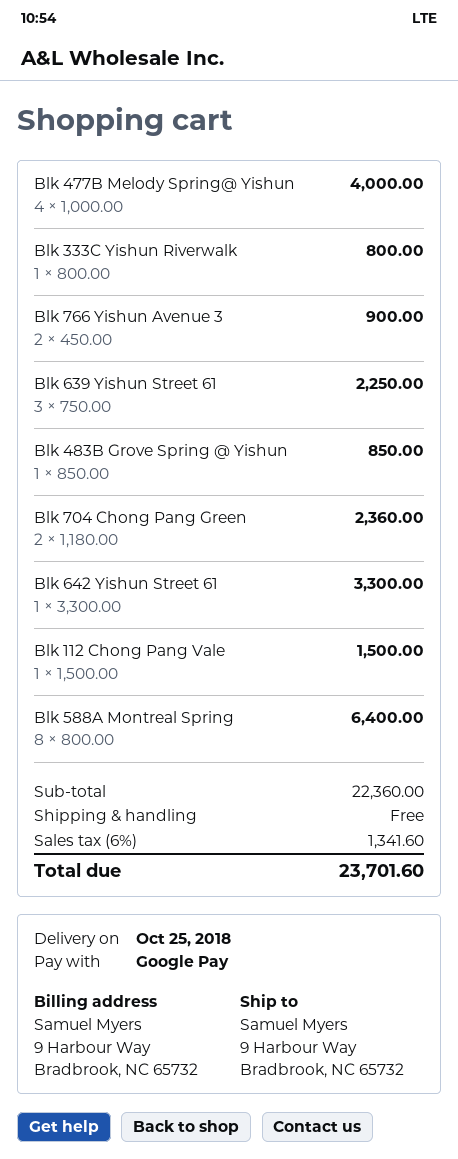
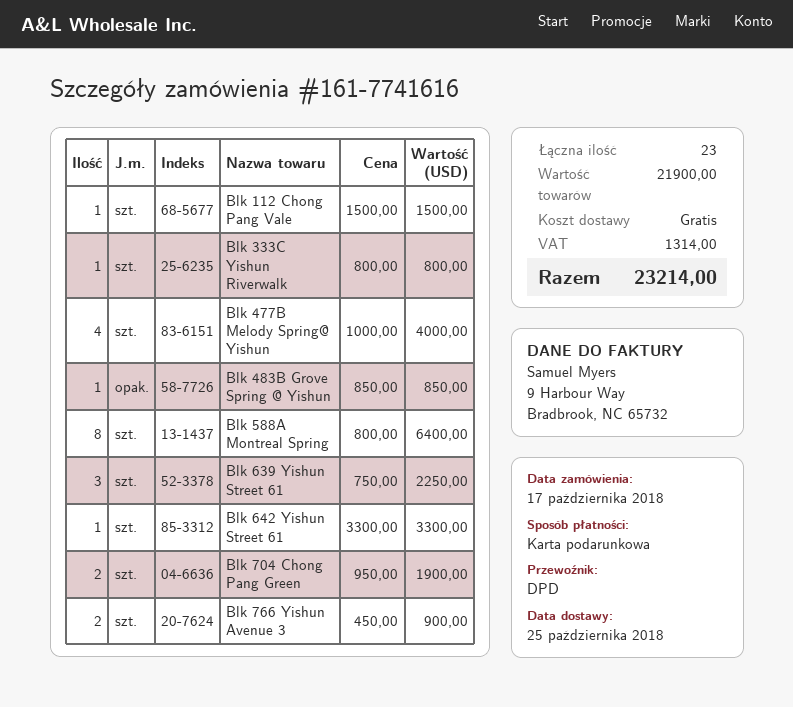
payment method: Google Pay -> gift card
Blk 704 Chong Pang Green: 2 x 1180.00 = 2360.00 -> 2 x 950.00 = 1900.00
subtotal: 22360.00 -> 21900.00
tax: 1341.60 -> 1314.00
total: 23701.60 -> 23214.00

